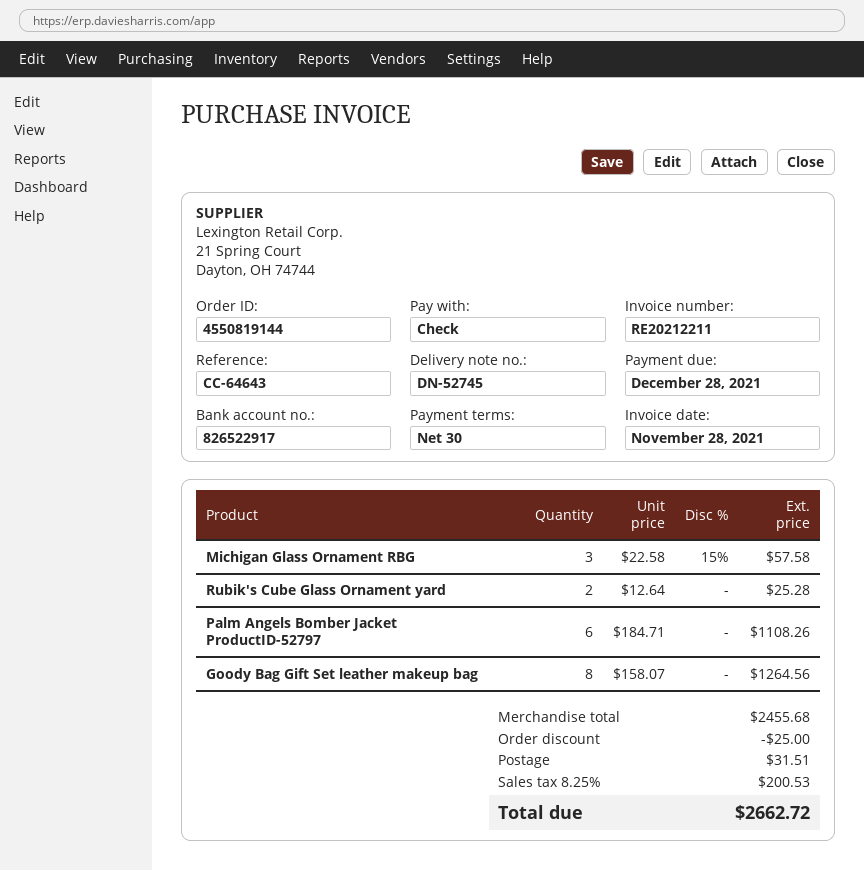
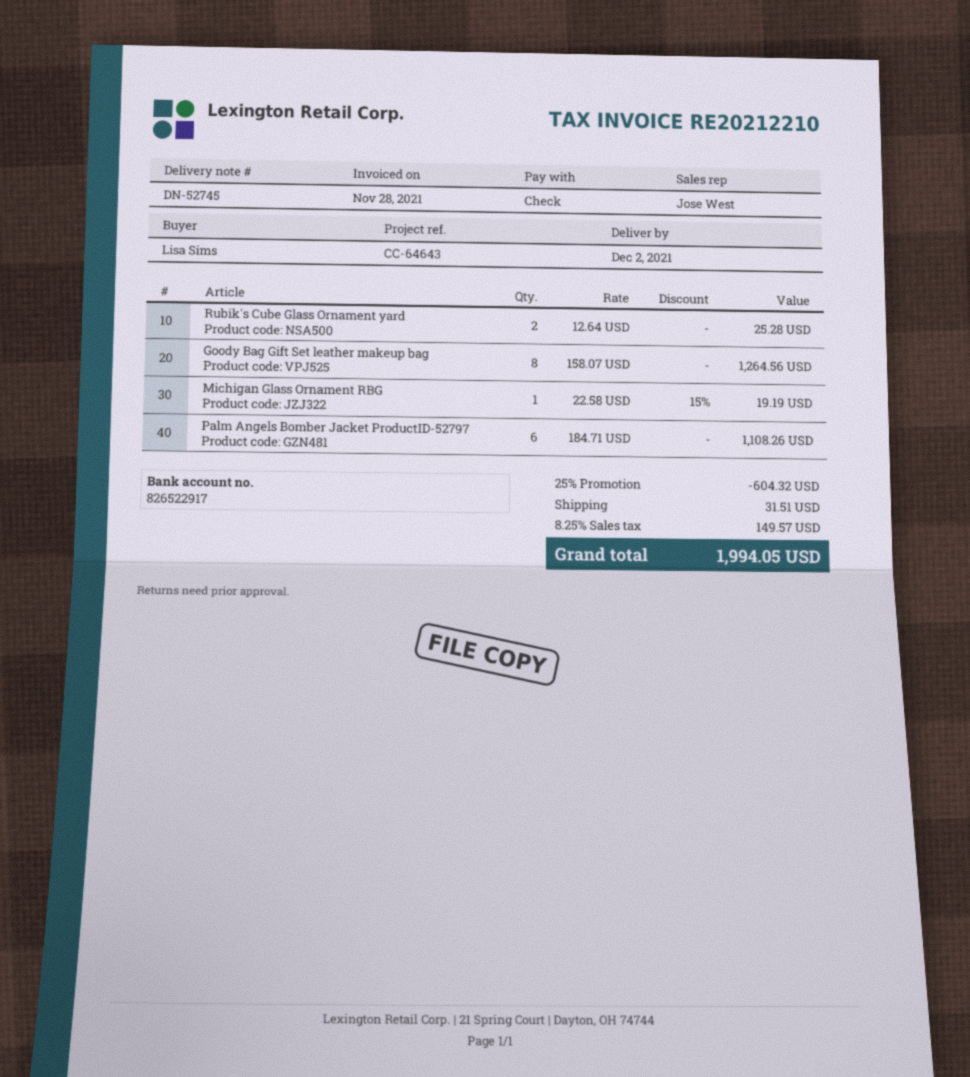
invoice number: RE20212211 -> RE20212210
Michigan Glass Ornament RBG: 3 x 22.58 - 15% = 57.58 -> 1 x 22.58 - 15% = 19.19
discount: 25.00 -> 604.32
tax: 8.25% = 200.53 -> 8.25% = 149.57
total: 2662.72 -> 1994.05

